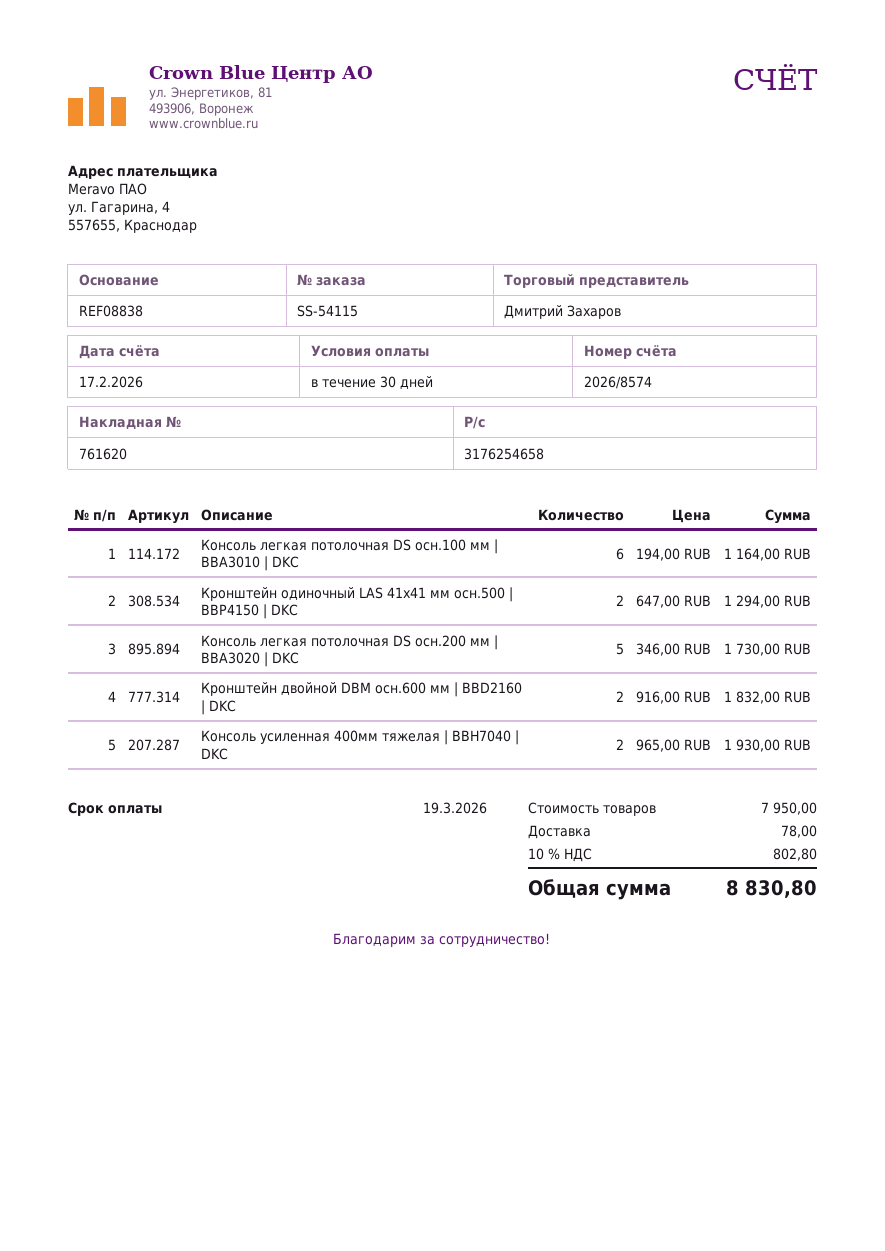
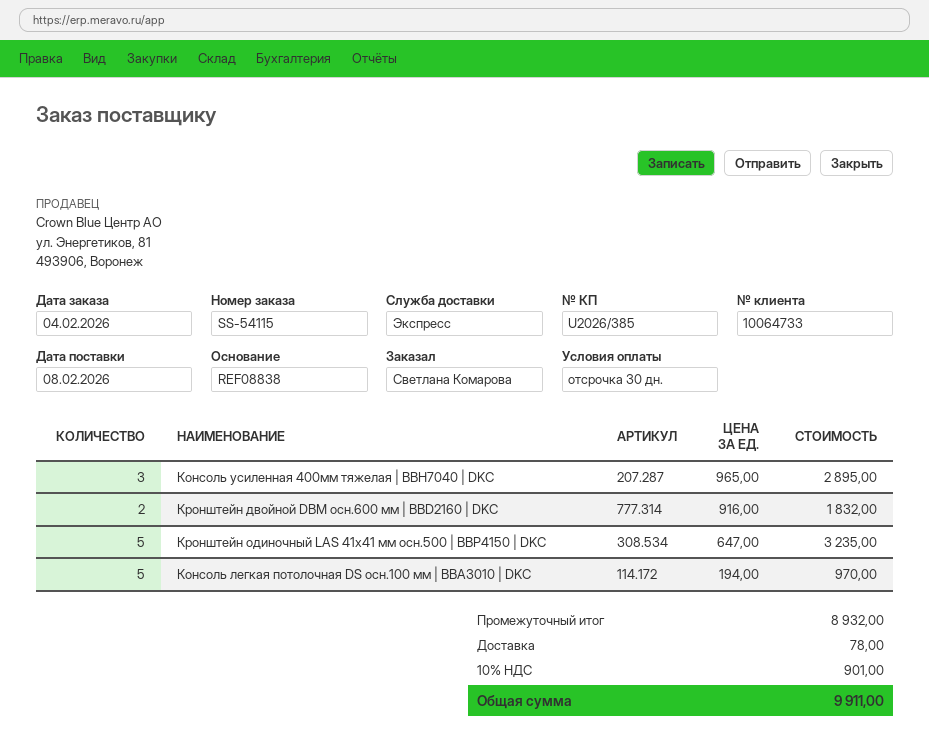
Консоль легкая потолочная DS осн.100 мм | BBA3010 | DKC: 6 x 194.00 = 1164.00 -> 5 x 194.00 = 970.00
Кронштейн одиночный LAS 41х41 мм осн.500 | BBP4150 | DKC: 2 x 647.00 = 1294.00 -> 5 x 647.00 = 3235.00
Консоль легкая потолочная DS осн.200 мм | BBA3020 | DKC: 5 x 346.00 = 1730.00 -> none
Консоль усиленная 400мм тяжелая | BBH7040 | DKC: 2 x 965.00 = 1930.00 -> 3 x 965.00 = 2895.00
subtotal: 7950.00 -> 8932.00
tax: 10% = 802.80 -> 10% = 901.00
total: 8830.80 -> 9911.00

